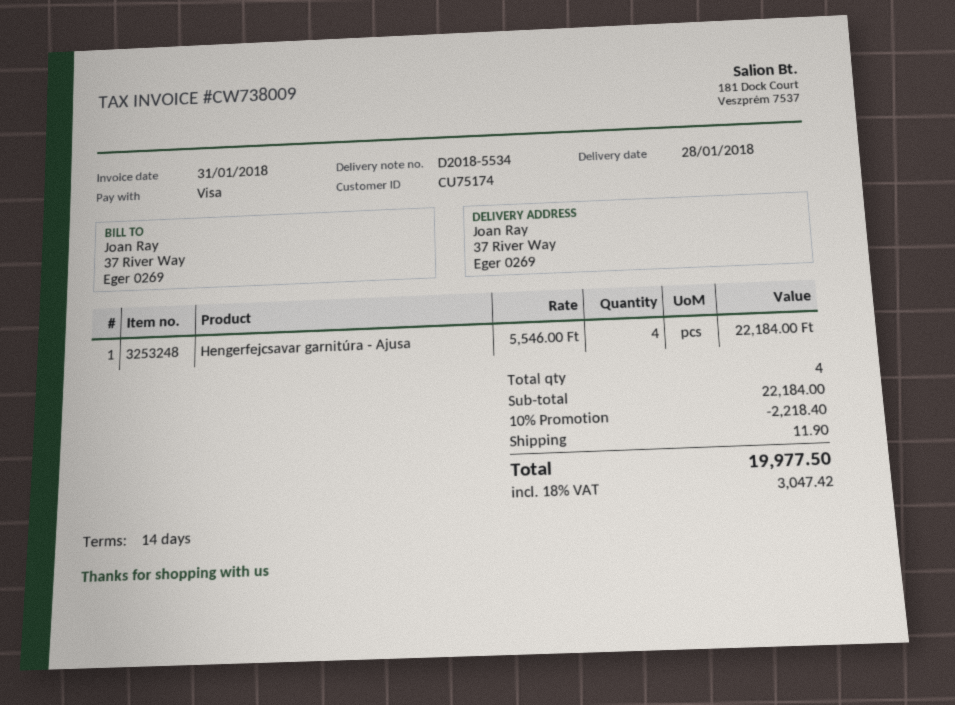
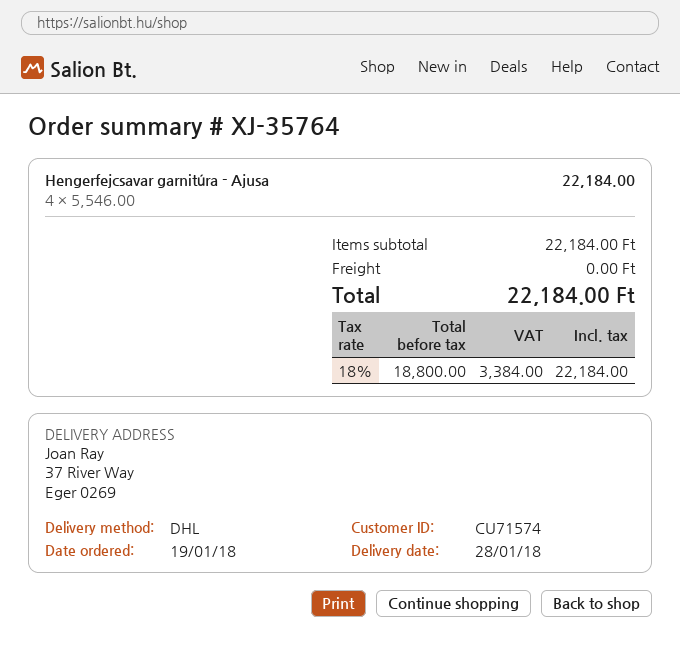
customer number: CU75174 -> CU71574
discount: 10% = 2218.40 -> none
shipping: 11.90 -> 0.00
tax: 18% = 3047.42 -> 18% = 3384.00
total: 19977.50 -> 22184.00

